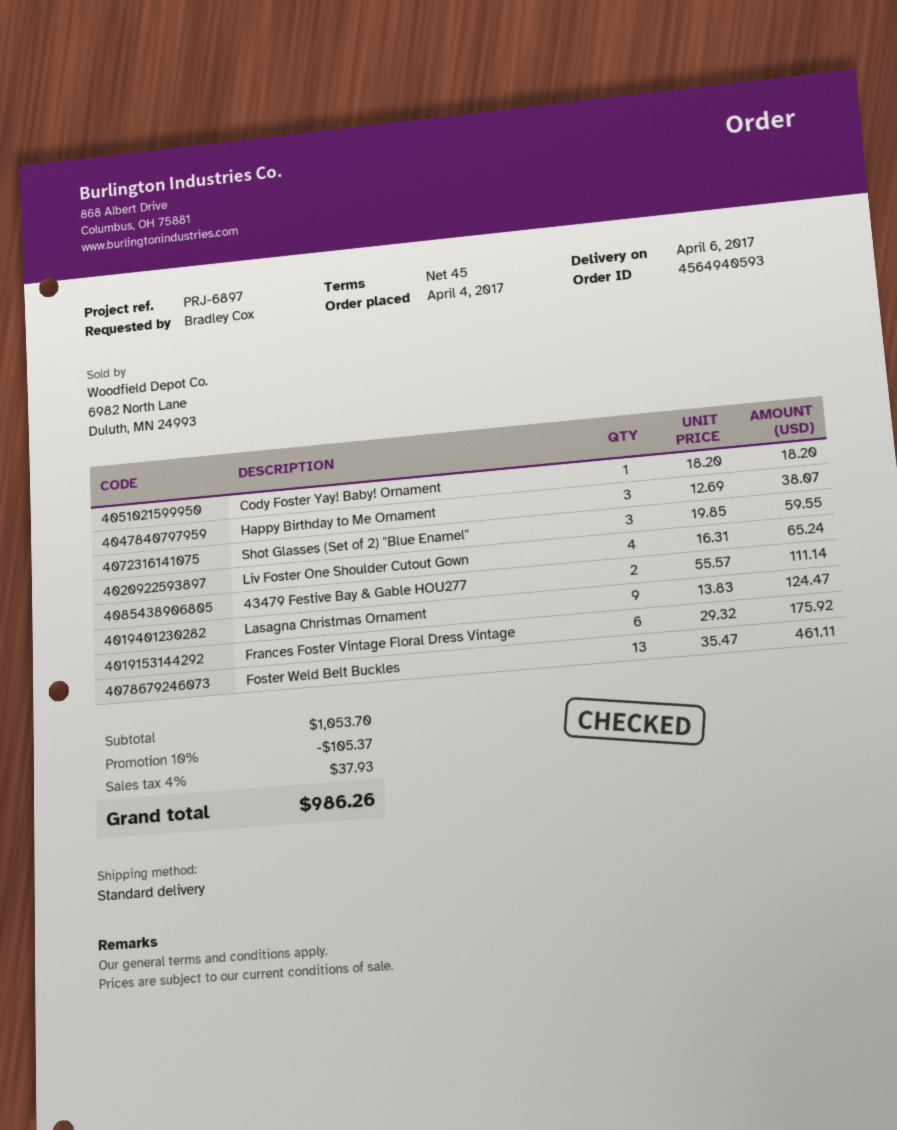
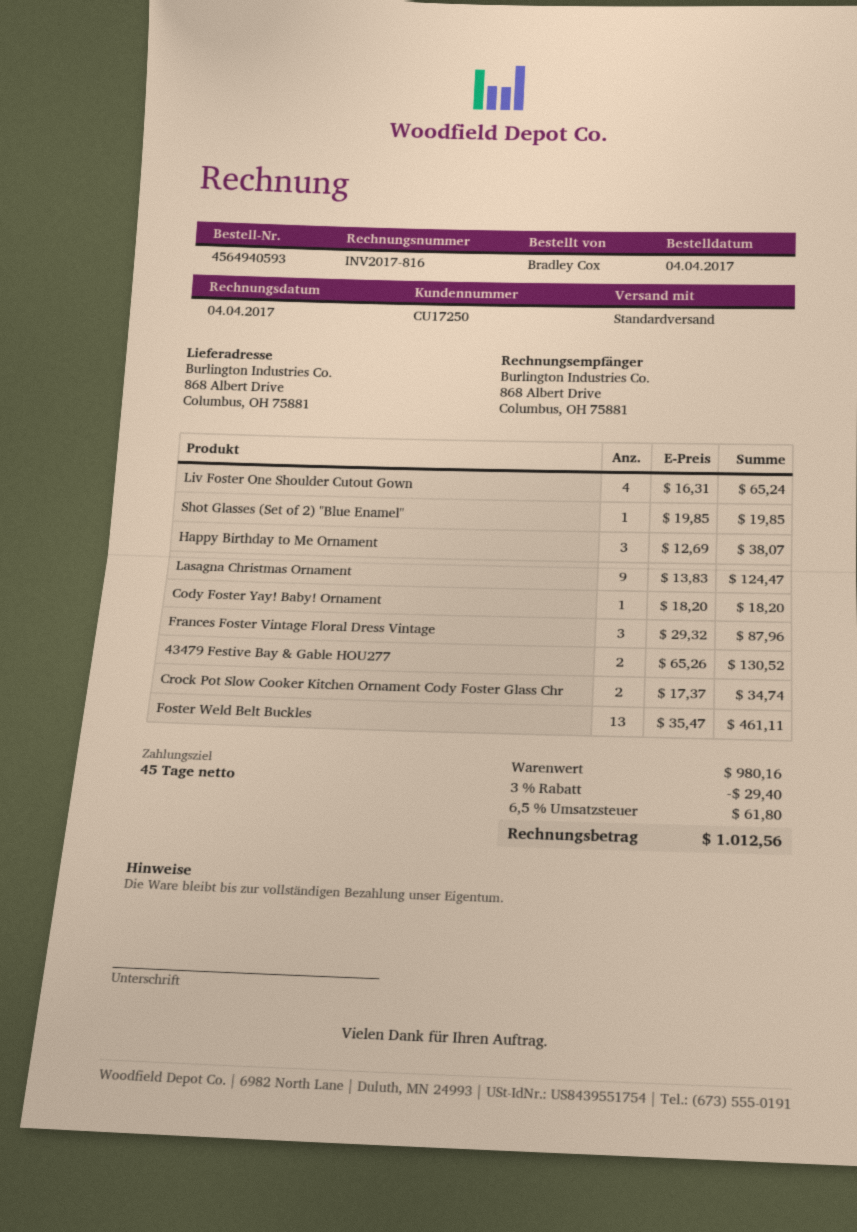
Shot Glasses (Set of 2) "Blue Enamel": 3 x 19.85 = 59.55 -> 1 x 19.85 = 19.85
43479 Festive Bay & Gable HOU277: 2 x 55.57 = 111.14 -> 2 x 65.26 = 130.52
Frances Foster Vintage Floral Dress Vintage: 6 x 29.32 = 175.92 -> 3 x 29.32 = 87.96
Crock Pot Slow Cooker Kitchen Ornament Cody Foster Glass Chr: none -> 2 x 17.37 = 34.74
subtotal: 1053.70 -> 980.16
discount: 10% = 105.37 -> 3% = 29.40
tax: 4% = 37.93 -> 6.5% = 61.80
total: 986.26 -> 1012.56

